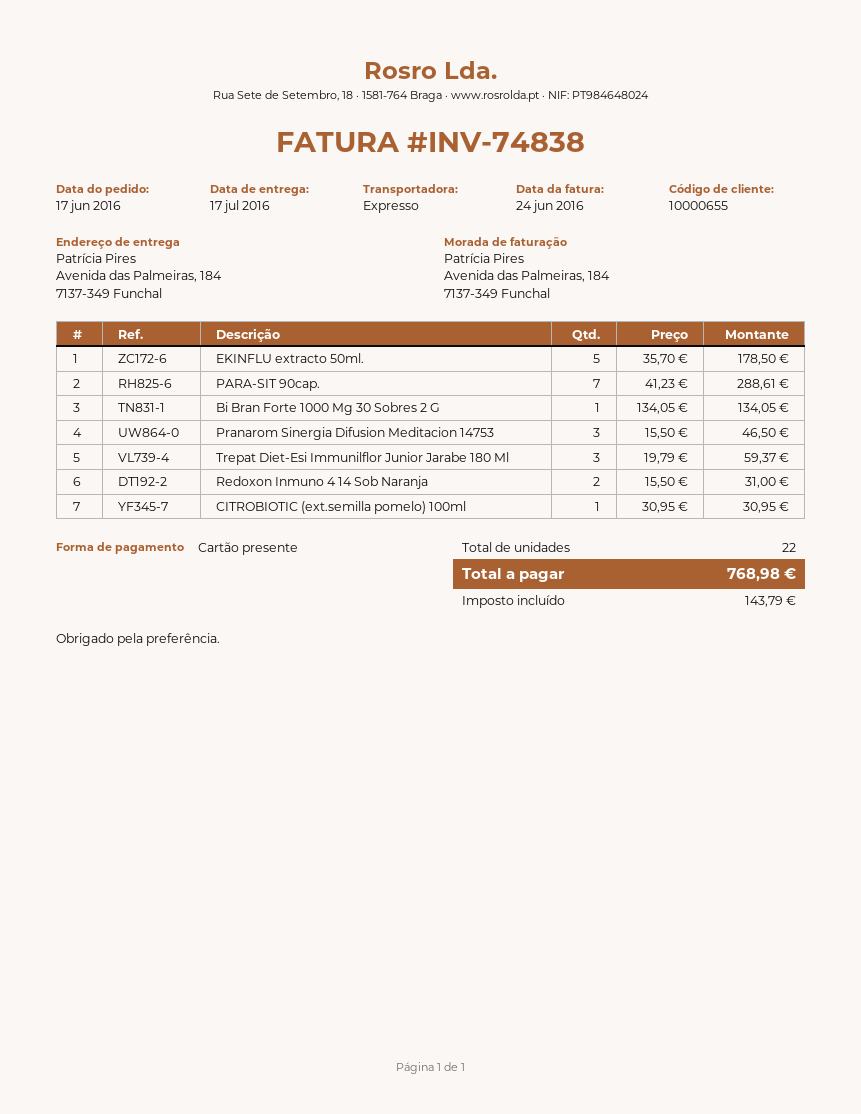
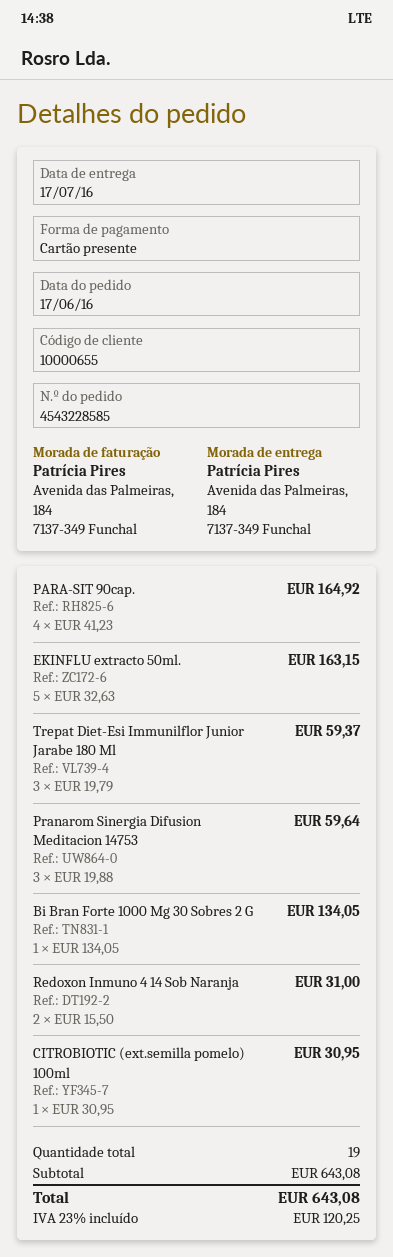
EKINFLU extracto 50ml.: 5 x 35.70 = 178.50 -> 5 x 32.63 = 163.15
PARA-SIT 90cap.: 7 x 41.23 = 288.61 -> 4 x 41.23 = 164.92
Pranarom Sinergia Difusion Meditacion 14753: 3 x 15.50 = 46.50 -> 3 x 19.88 = 59.64
total quantity: 22 -> 19
tax: 143.79 -> 120.25
total: 768.98 -> 643.08

